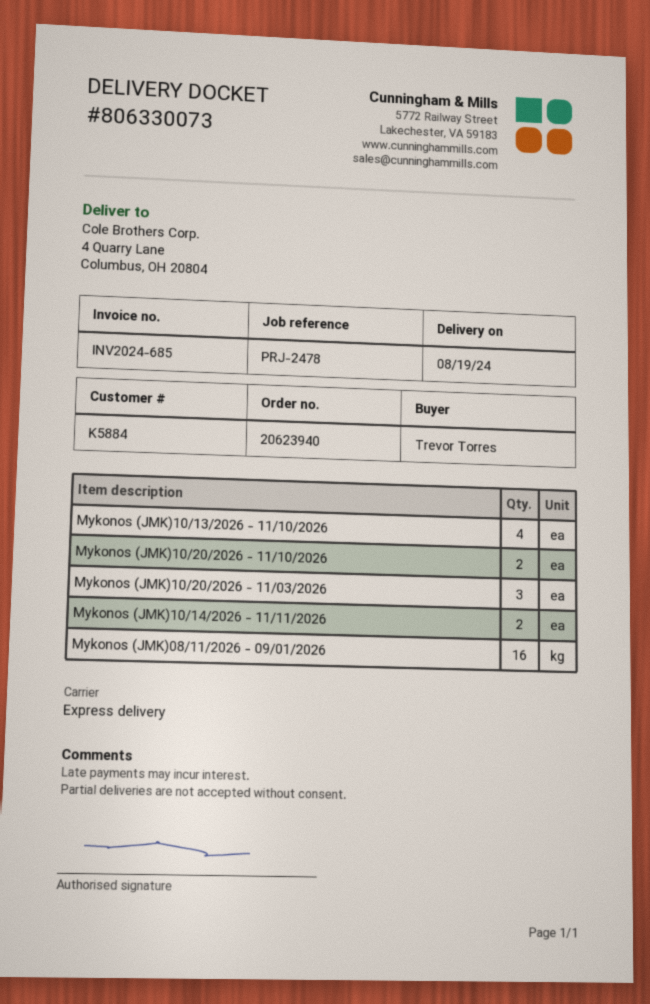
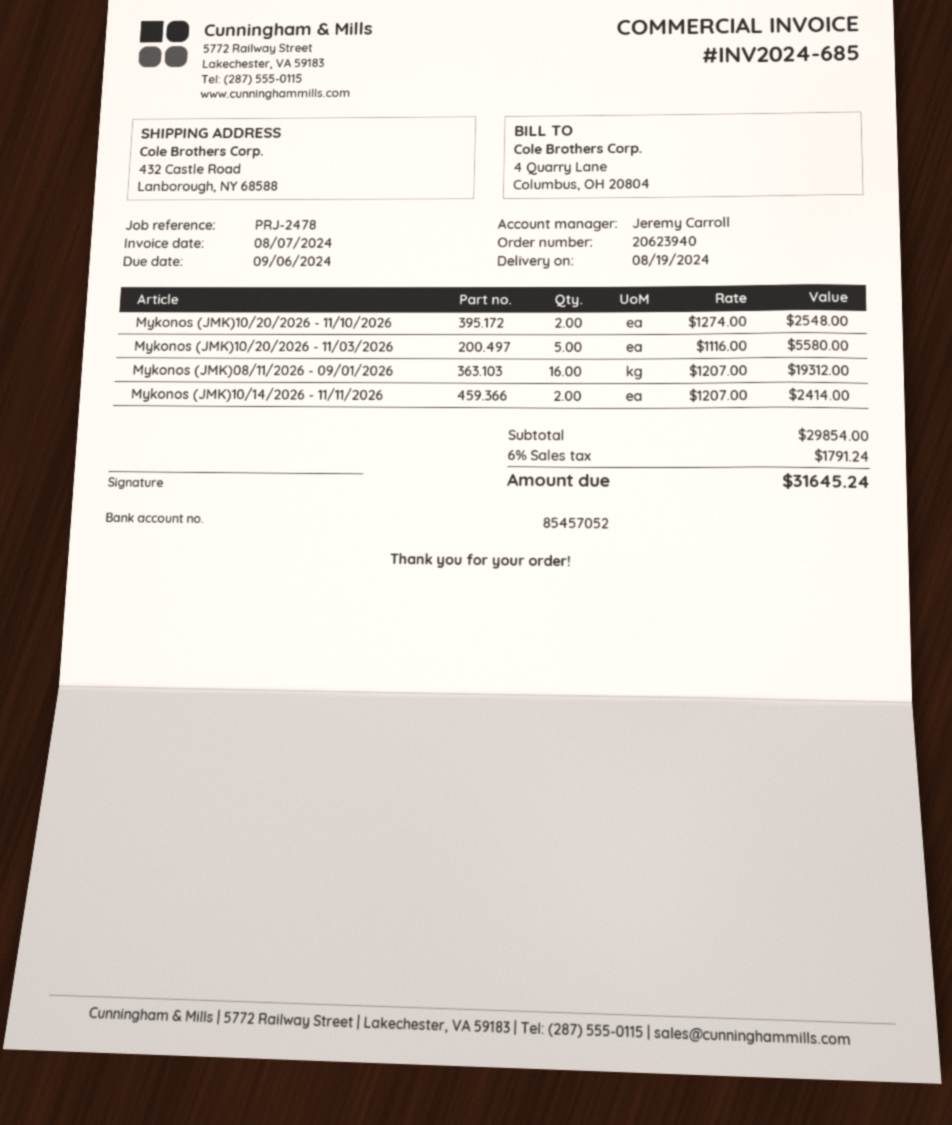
ship to: 4 Quarry Lane, Columbus, OH 20804 -> 432 Castle Road, Lanborough, NY 68588
Mykonos (JMK)10/13/2026 - 11/10/2026: 4 -> none
Mykonos (JMK)10/20/2026 - 11/03/2026: 3 -> 5

